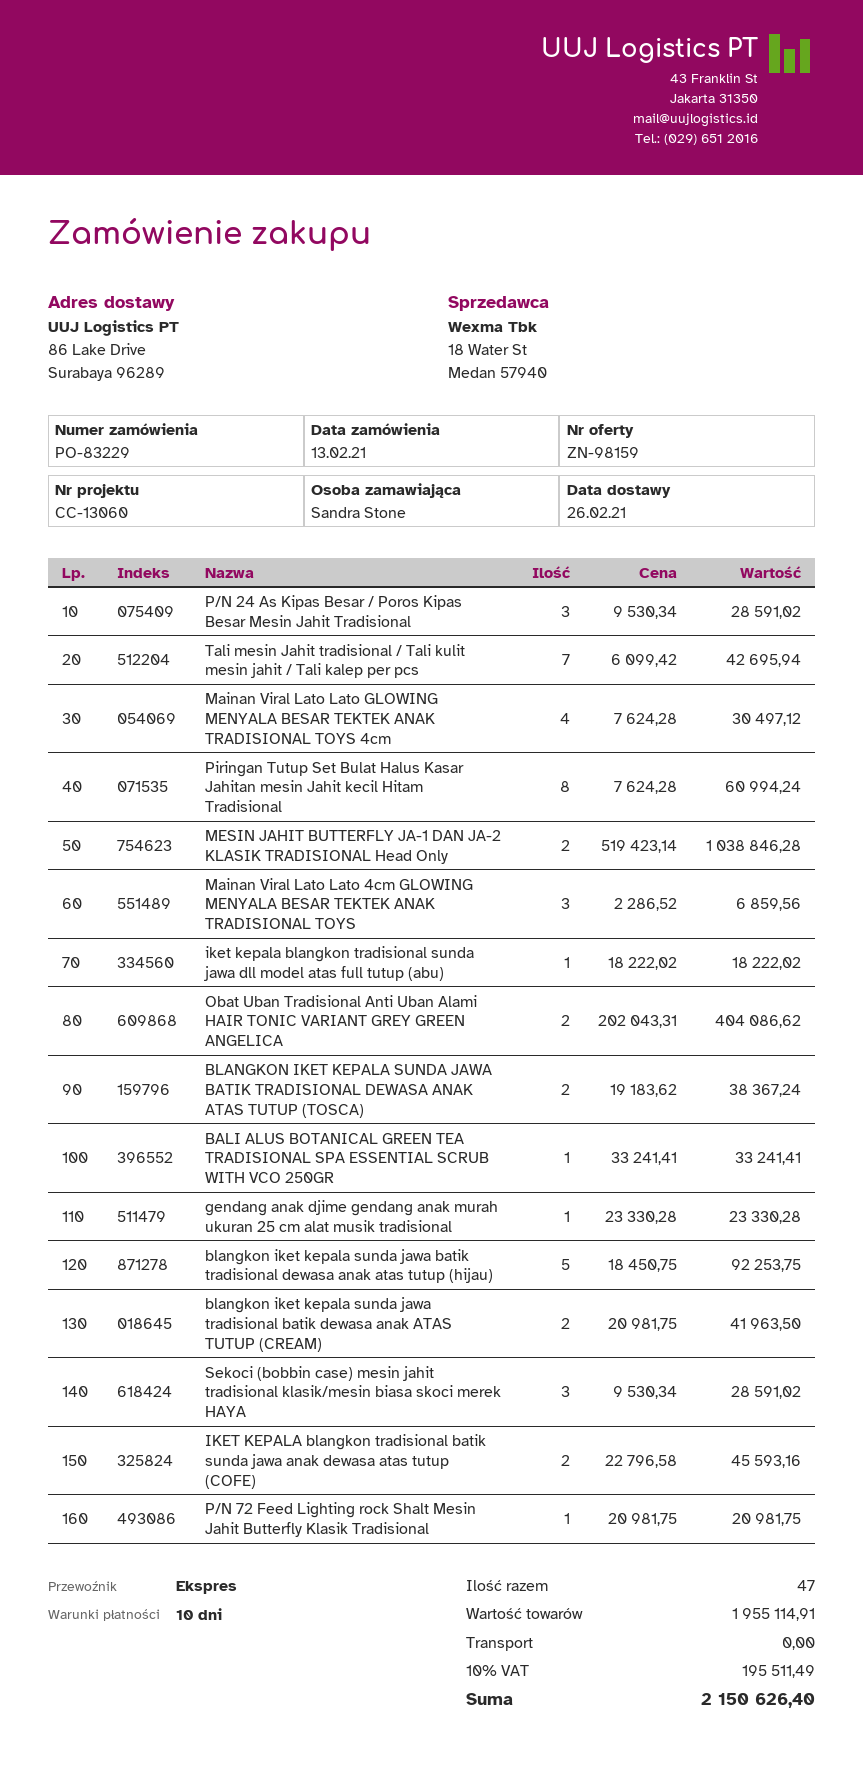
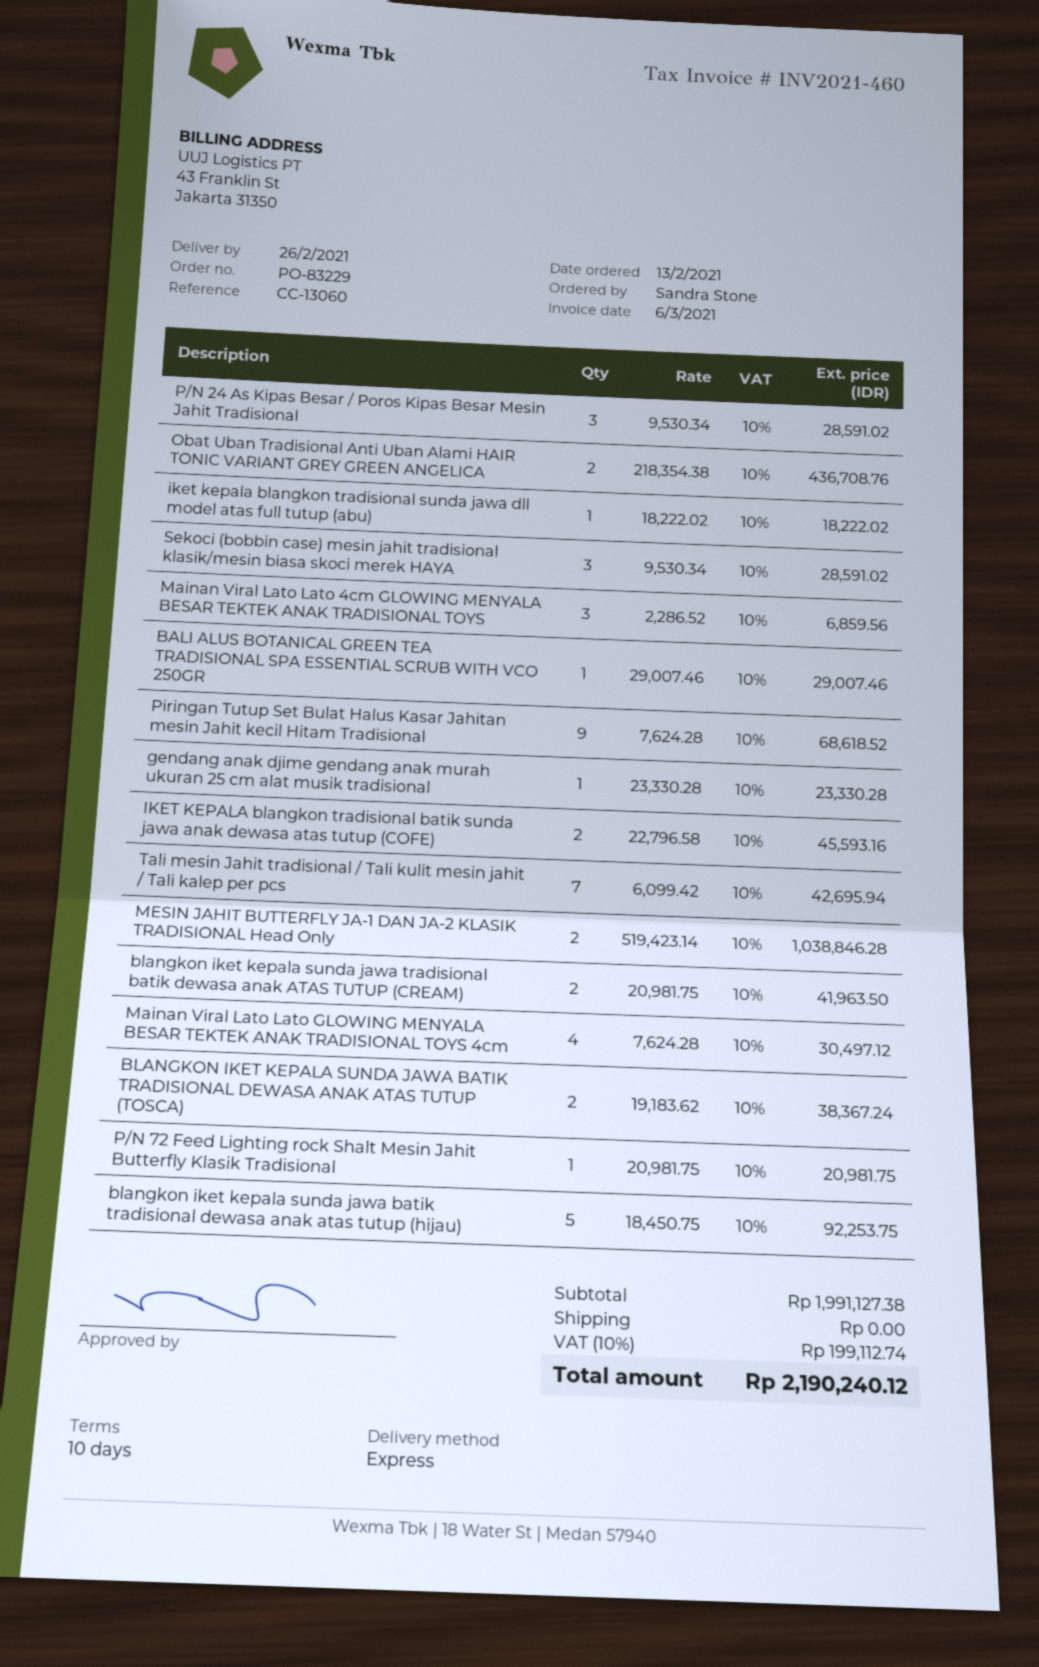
Piringan Tutup Set Bulat Halus Kasar Jahitan mesin Jahit kecil Hitam Tradisional: 8 x 7624.28 = 60994.24 -> 9 x 7624.28 = 68618.52
Obat Uban Tradisional Anti Uban Alami HAIR TONIC VARIANT GREY GREEN ANGELICA: 2 x 202043.31 = 404086.62 -> 2 x 218354.38 = 436708.76
BALI ALUS BOTANICAL GREEN TEA TRADISIONAL SPA ESSENTIAL SCRUB WITH VCO 250GR: 1 x 33241.41 = 33241.41 -> 1 x 29007.46 = 29007.46
subtotal: 1955114.91 -> 1991127.38
tax: 10% = 195511.49 -> 10% = 199112.74
total: 2150626.40 -> 2190240.12

